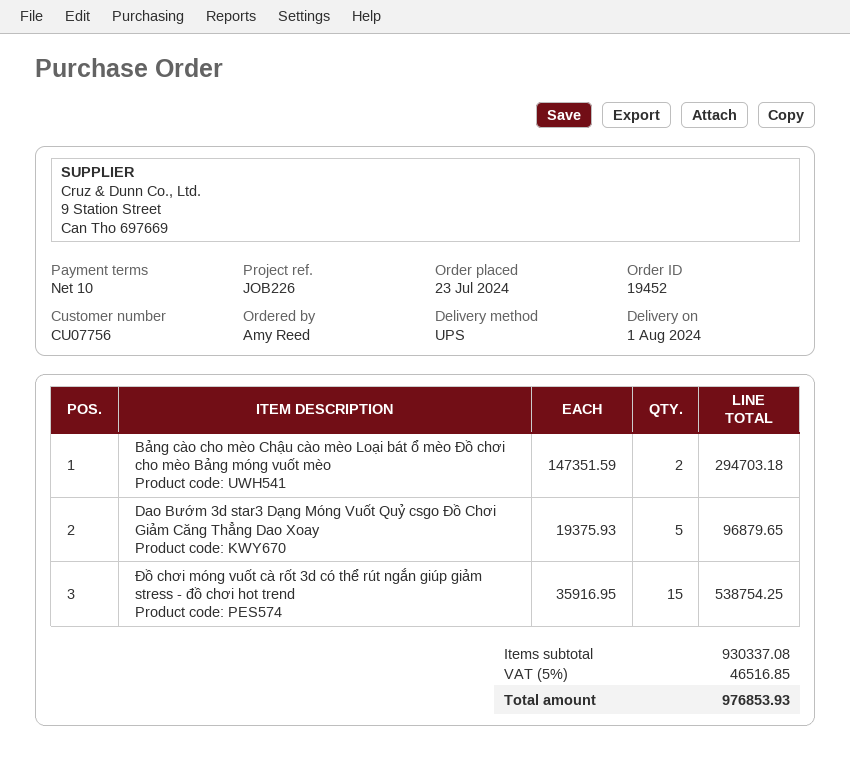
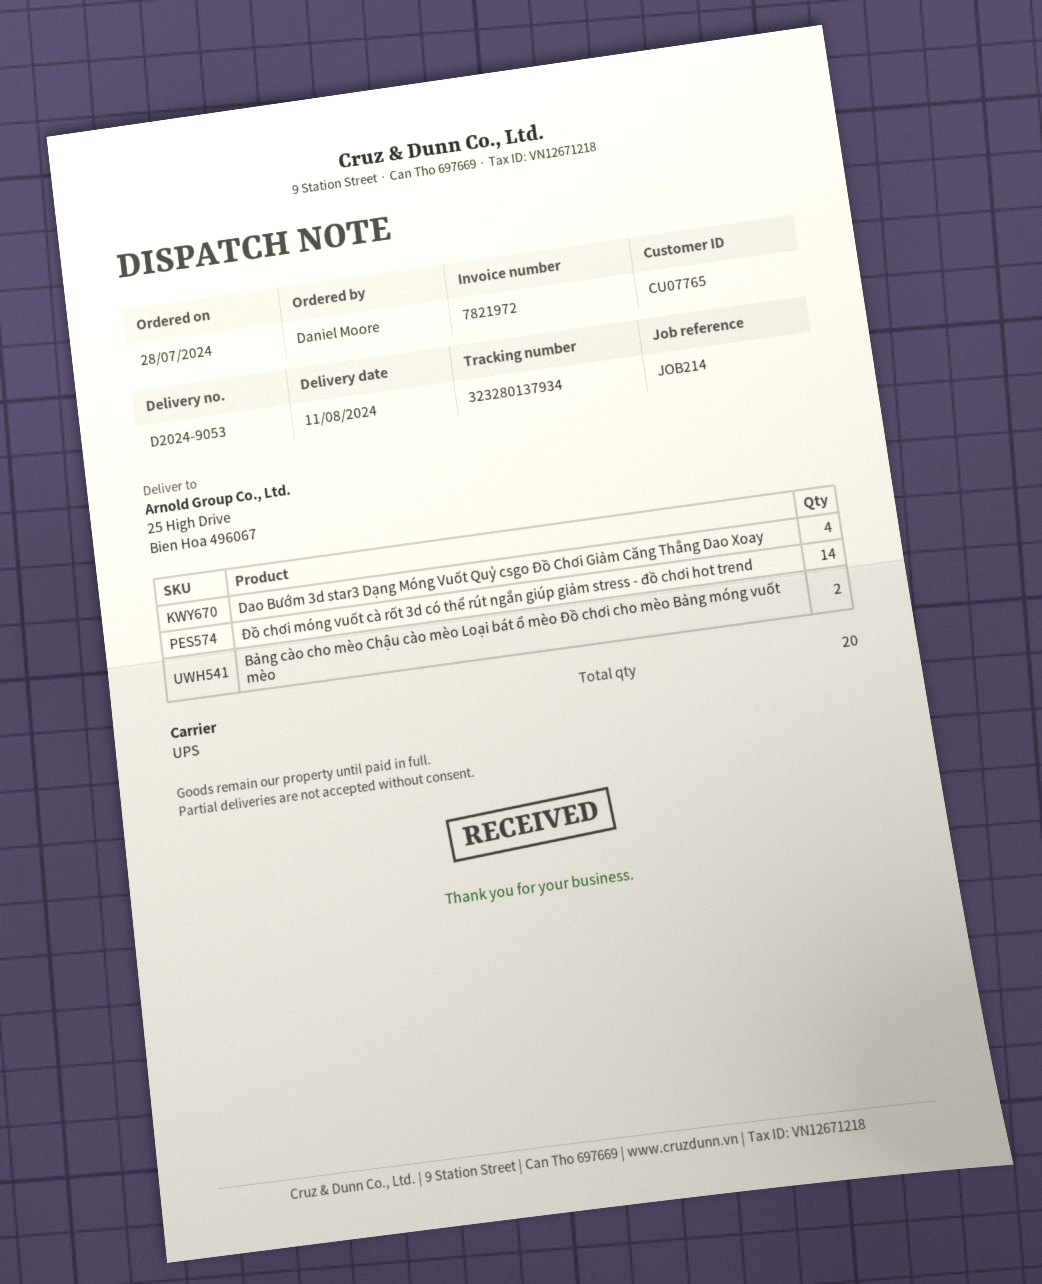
order date: 2024-07-23 -> 2024-07-28
delivery date: 2024-08-01 -> 2024-08-11
customer number: CU07756 -> CU07765
reference: JOB226 -> JOB214
ordered by: Amy Reed -> Daniel Moore
Dao Bướm 3d star3 Dạng Móng Vuốt Quỷ csgo Đồ Chơi Giảm Căng Thẳng Dao Xoay: 5 -> 4
Đồ chơi móng vuốt cà rốt 3d có thể rút ngắn giúp giảm stress - đồ chơi hot trend: 15 -> 14

